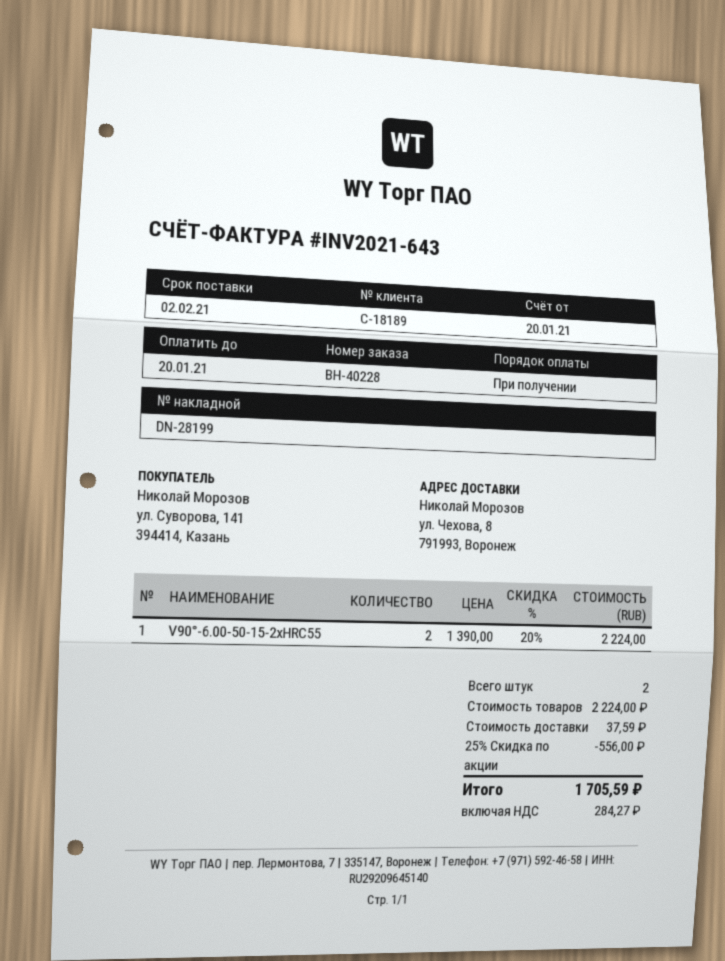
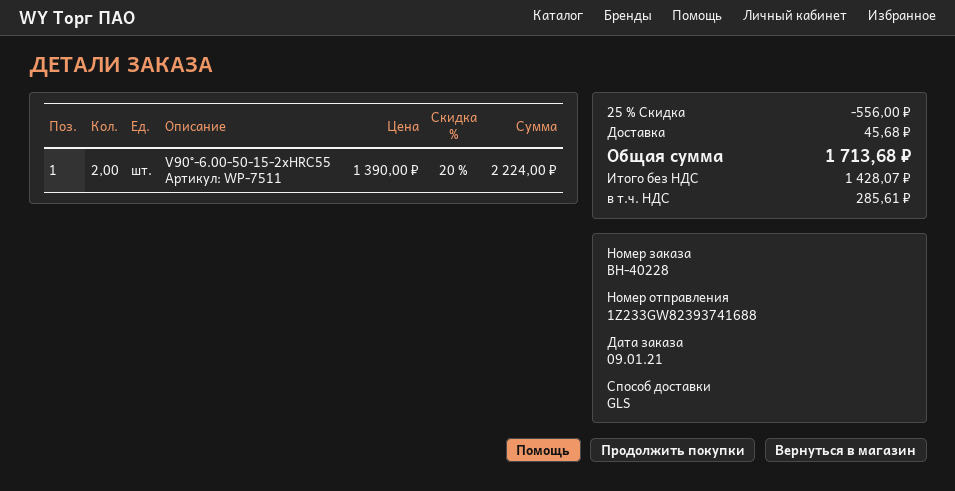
shipping: 37.59 -> 45.68
tax: 284.27 -> 285.61
total: 1705.59 -> 1713.68

